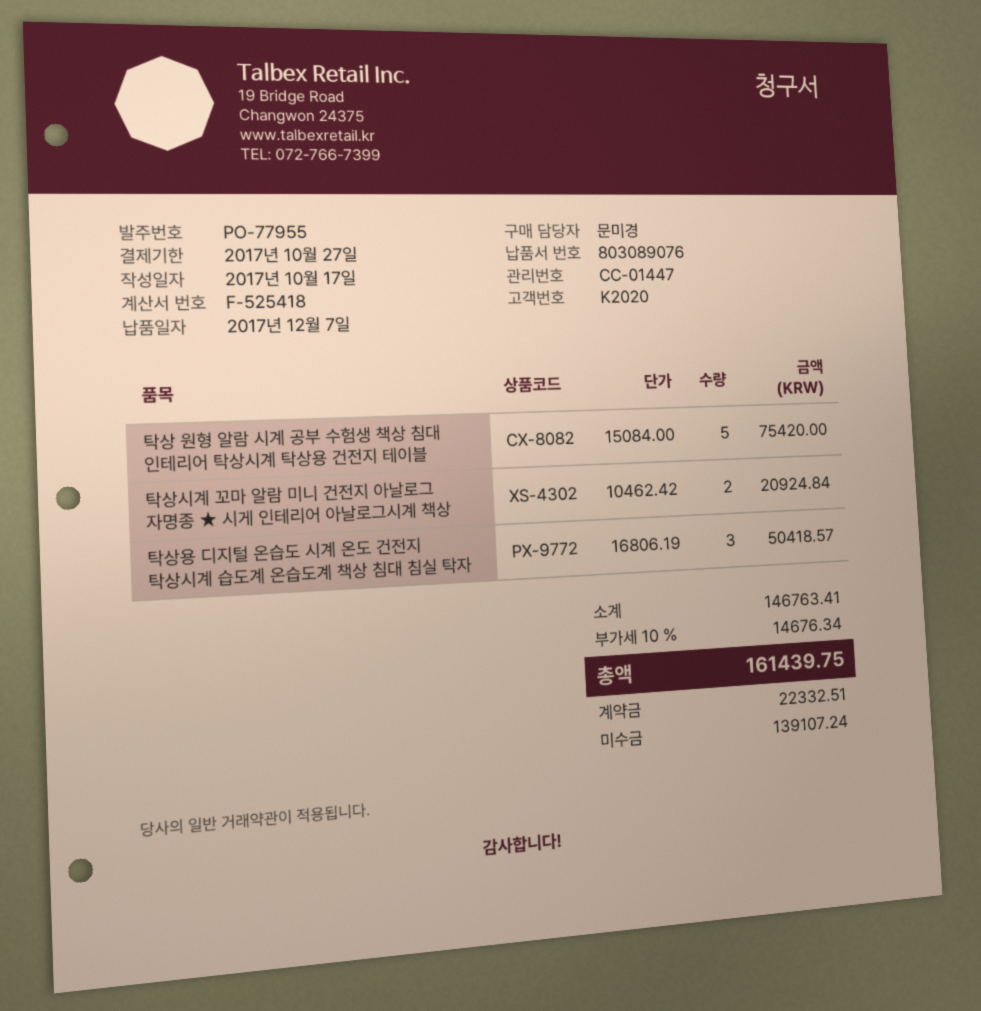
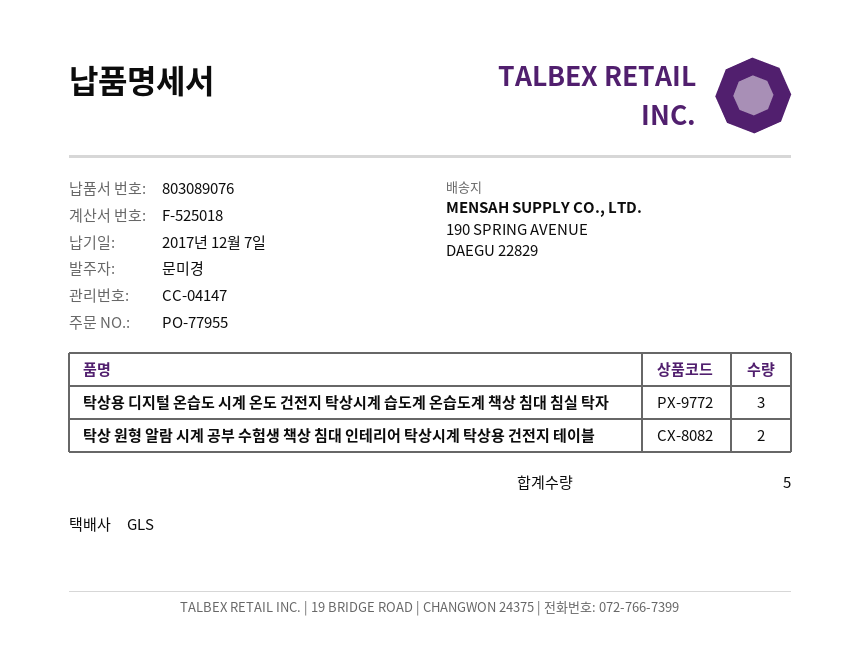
invoice number: F-525418 -> F-525018
reference: CC-01447 -> CC-04147
탁상 원형 알람 시계 공부 수험생 책상 침대 인테리어 탁상시계 탁상용 건전지 테이블: 5 -> 2
탁상시계 꼬마 알람 미니 건전지 아날로그 자명종 ★ 시게 인테리어 아날로그시계 책상: 2 -> none

